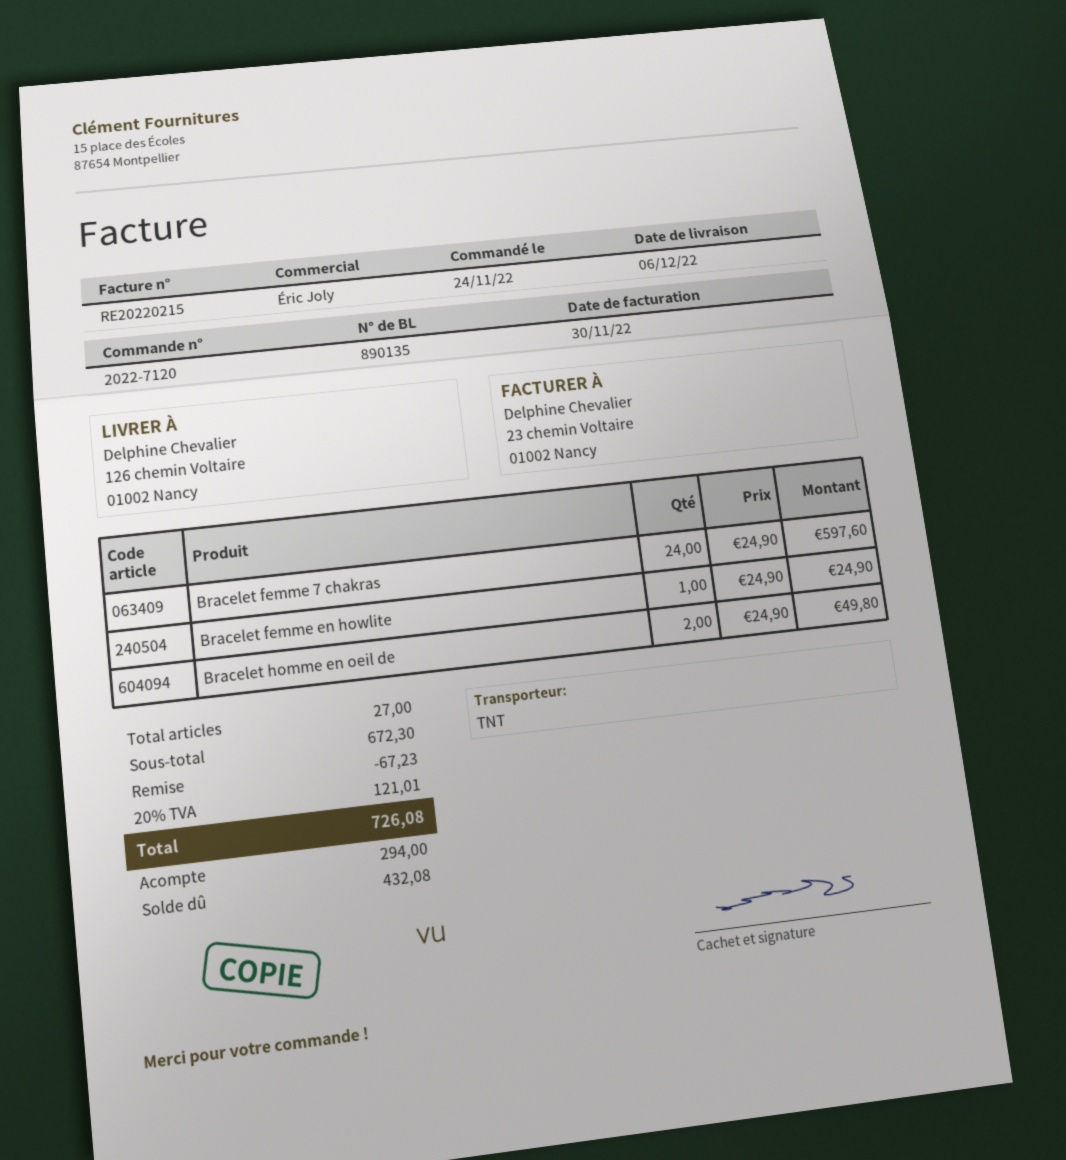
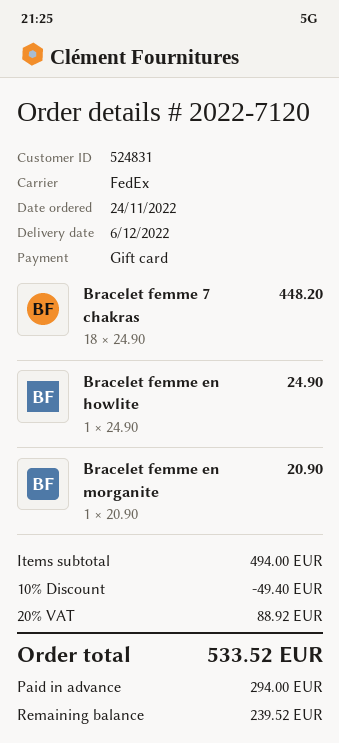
shipping method: TNT -> FedEx
Bracelet femme 7 chakras: 24 x 24.90 = 597.60 -> 18 x 24.90 = 448.20
Bracelet homme en oeil de: 2 x 24.90 = 49.80 -> none
Bracelet femme en morganite: none -> 1 x 20.90 = 20.90
subtotal: 672.30 -> 494.00
discount: 67.23 -> 49.40
tax: 20% = 121.01 -> 20% = 88.92
total: 726.08 -> 533.52
balance: 432.08 -> 239.52

